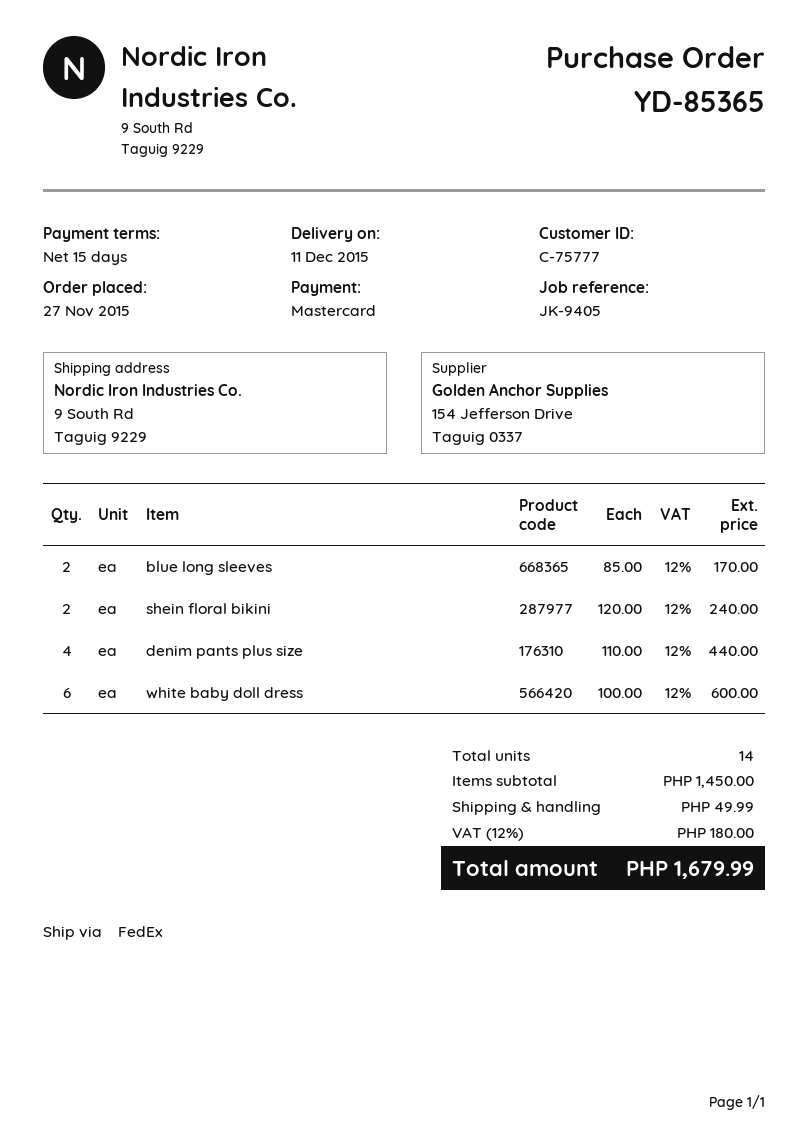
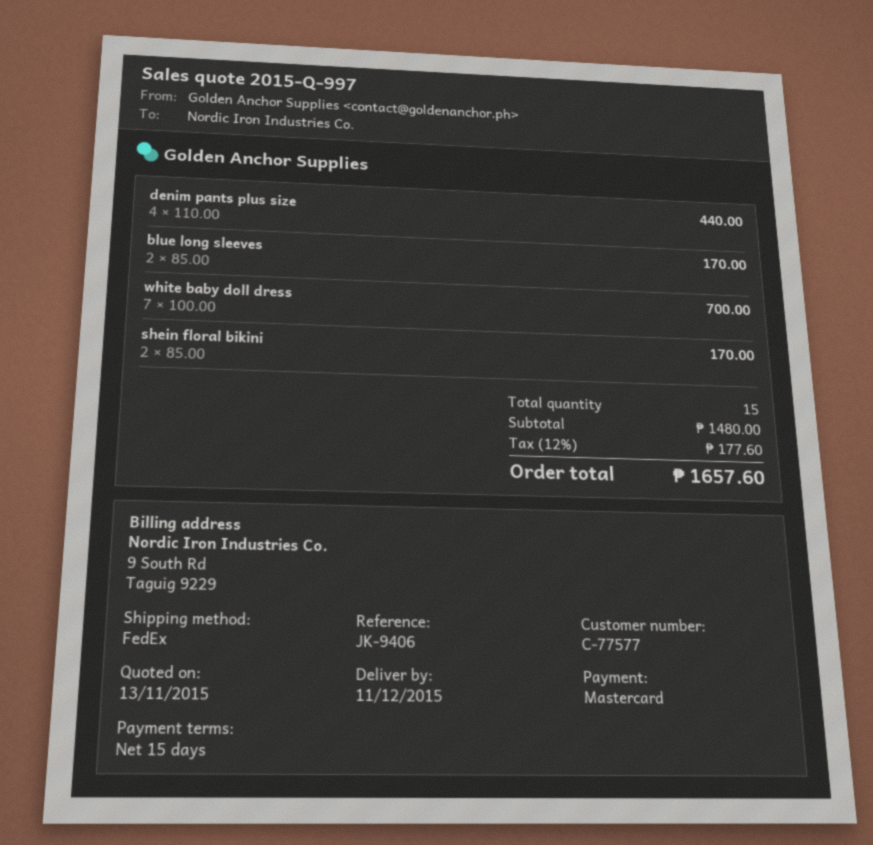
customer number: C-75777 -> C-77577
reference: JK-9405 -> JK-9406
shein floral bikini: 2 x 120.00 = 240.00 -> 2 x 85.00 = 170.00
white baby doll dress: 6 x 100.00 = 600.00 -> 7 x 100.00 = 700.00
total quantity: 14 -> 15
subtotal: 1450.00 -> 1480.00
shipping: 49.99 -> none
tax: 12% = 180.00 -> 12% = 177.60
total: 1679.99 -> 1657.60

